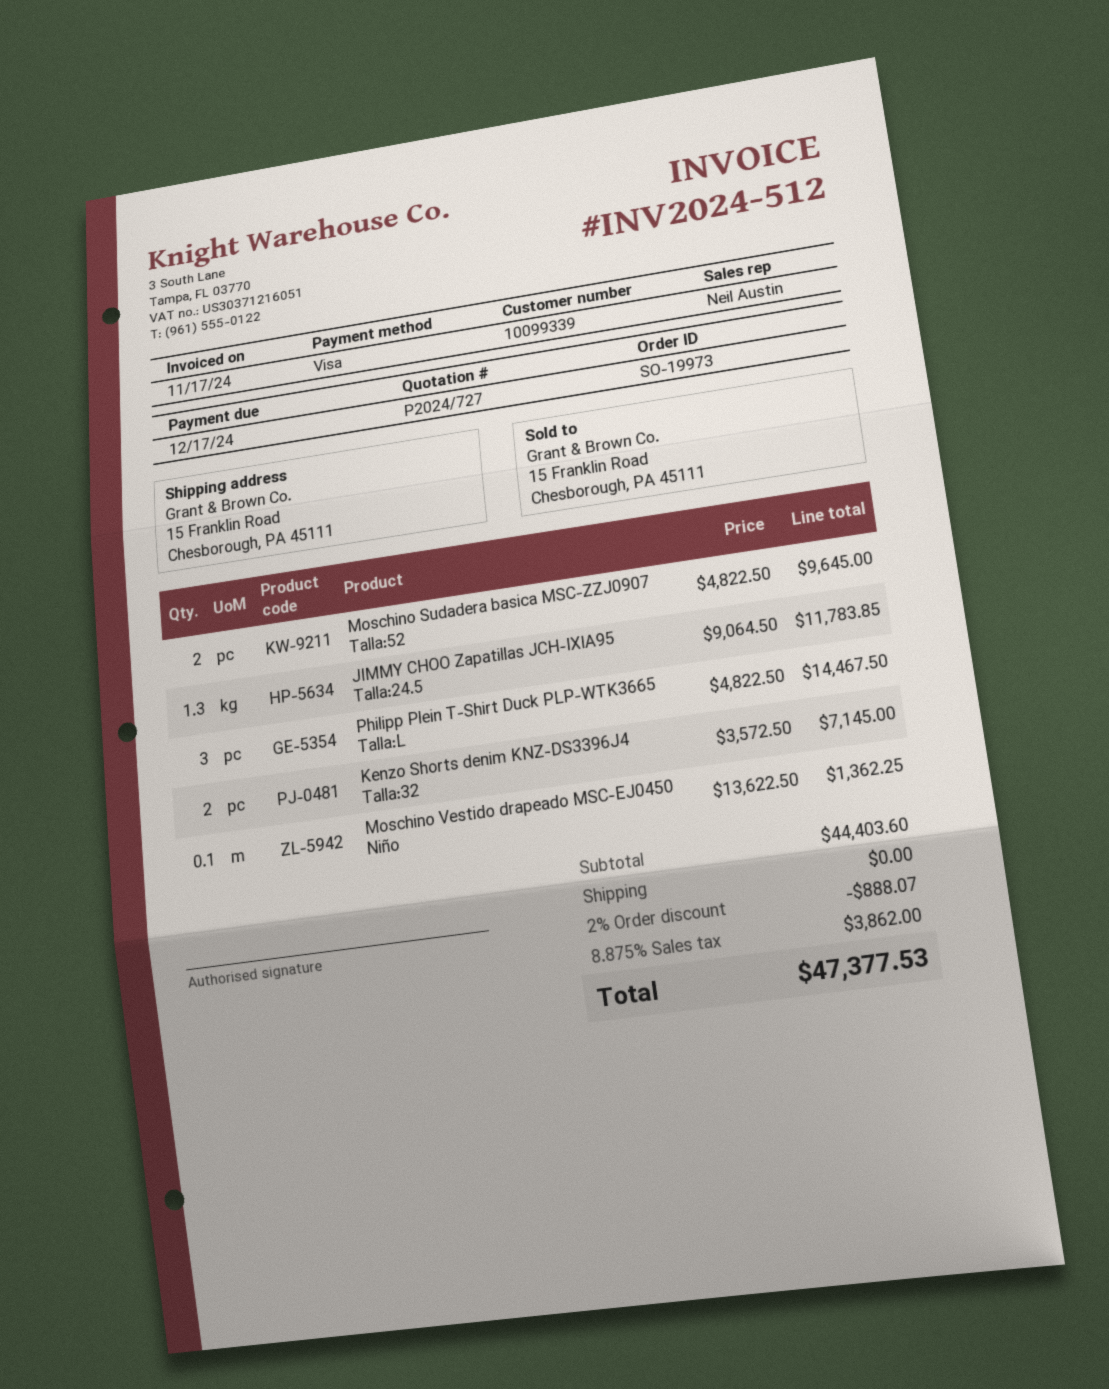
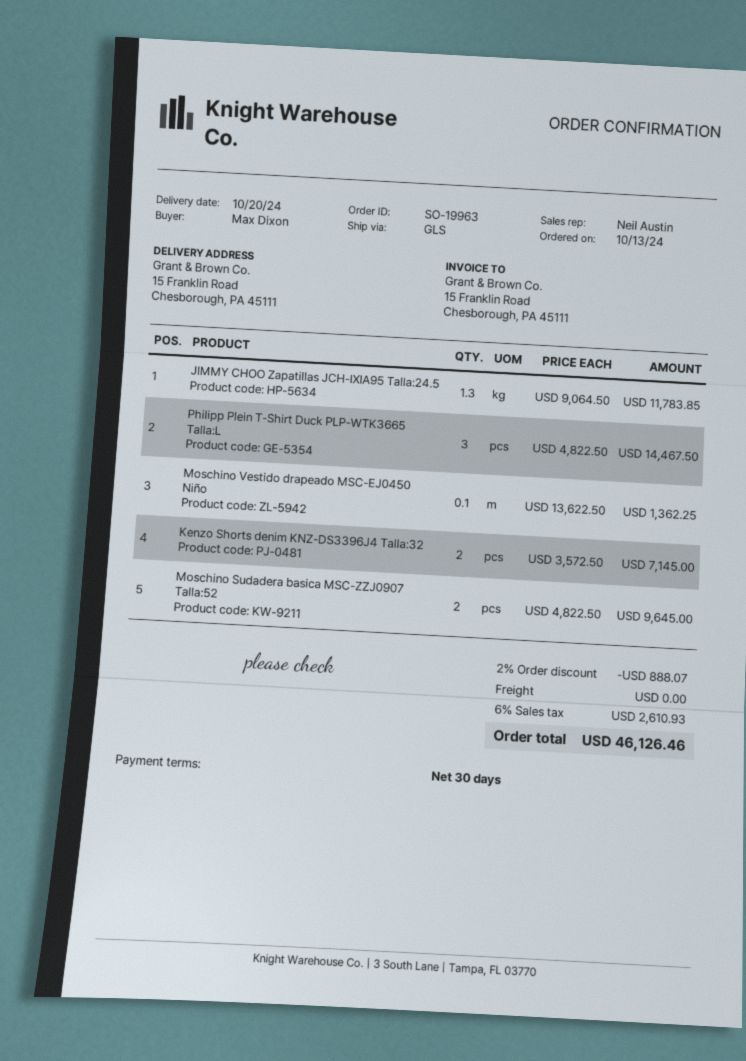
order number: SO-19973 -> SO-19963
tax: 8.875% = 3862.00 -> 6% = 2610.93
total: 47377.53 -> 46126.46

